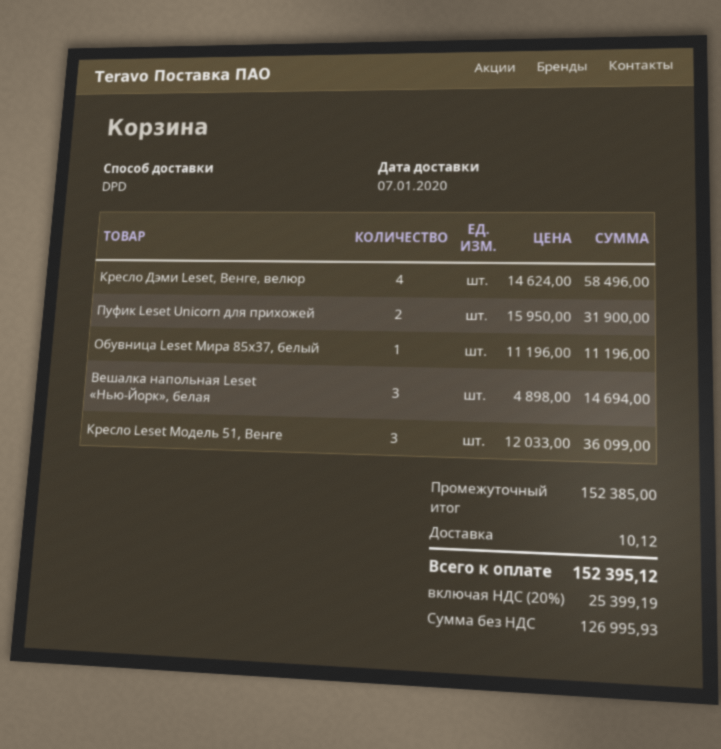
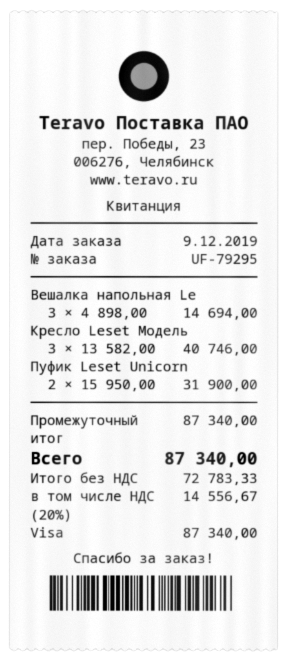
Кресло Дэми Leset, Венге, велюр: 4 x 14624.00 = 58496.00 -> none
Обувница Leset Мира 85х37, белый: 1 x 11196.00 = 11196.00 -> none
Кресло Leset Модель 51, Венге: 3 x 12033.00 = 36099.00 -> 3 x 13582.00 = 40746.00
subtotal: 152385.00 -> 87340.00
shipping: 10.12 -> none
net: 126995.93 -> 72783.33
tax: 20% = 25399.19 -> 20% = 14556.67
total: 152395.12 -> 87340.00

